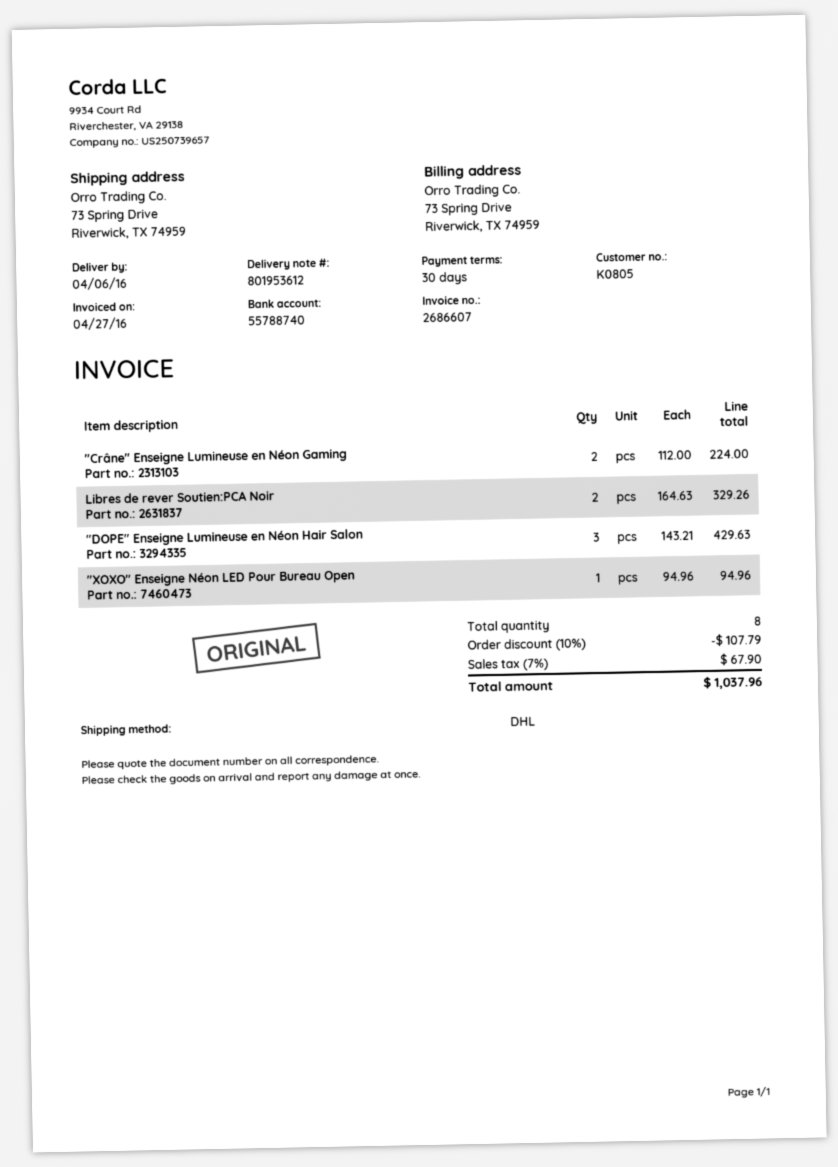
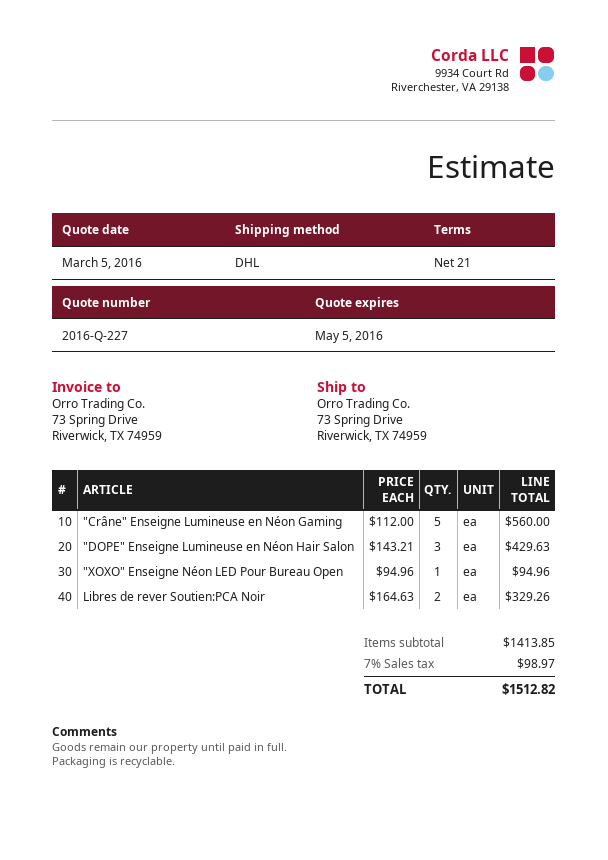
payment terms: 30 days -> 21 days
"Crâne" Enseigne Lumineuse en Néon Gaming: 2 x 112.00 = 224.00 -> 5 x 112.00 = 560.00
discount: 10% = 107.79 -> none
tax: 7% = 67.90 -> 7% = 98.97
total: 1037.96 -> 1512.82

